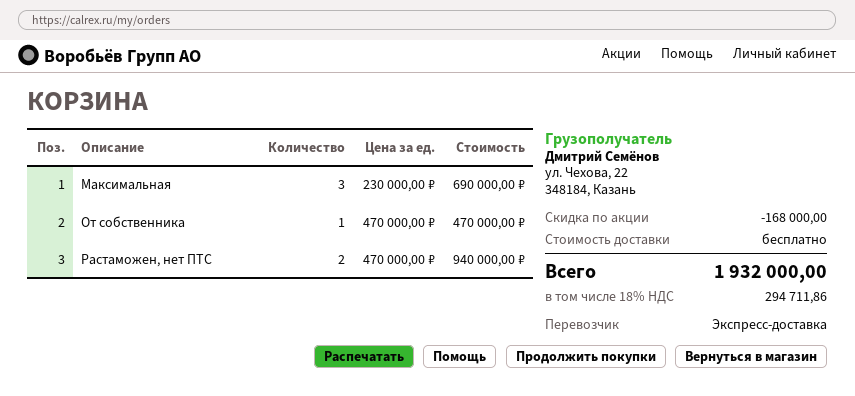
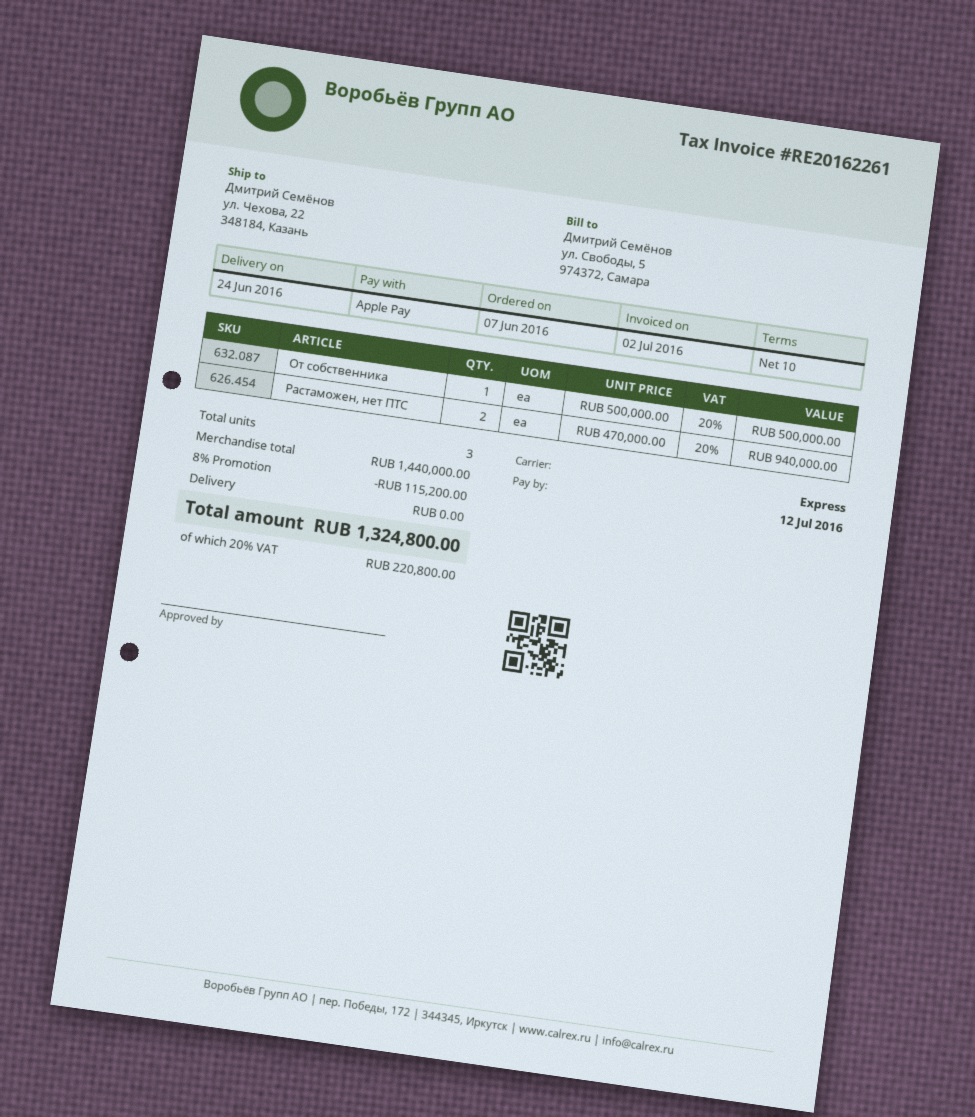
Максимальная: 3 x 230000.00 = 690000.00 -> none
От собственника: 1 x 470000.00 = 470000.00 -> 1 x 500000.00 = 500000.00
discount: 168000.00 -> 115200.00
tax: 18% = 294711.86 -> 20% = 220800.00
total: 1932000.00 -> 1324800.00

